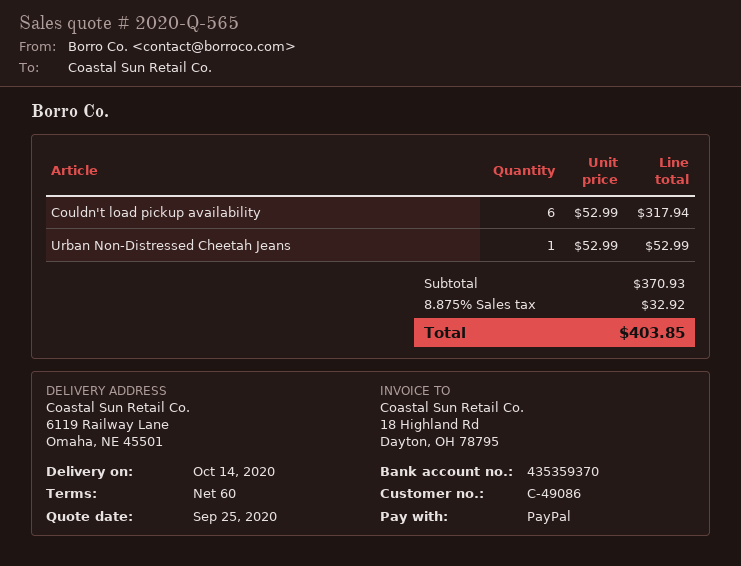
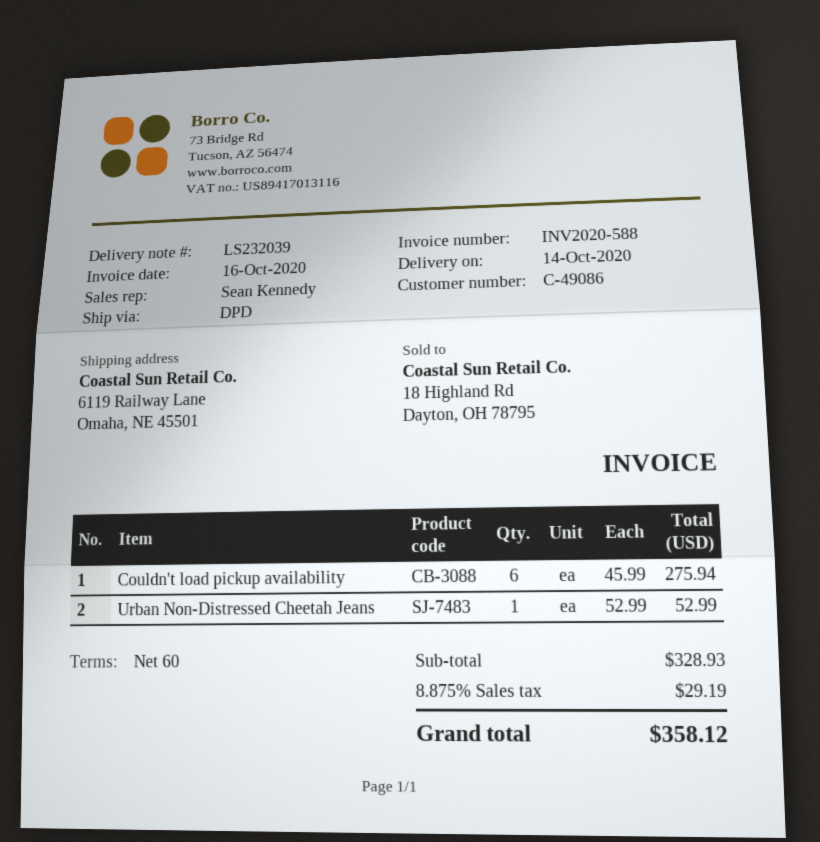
Couldn't load pickup availability: 6 x 52.99 = 317.94 -> 6 x 45.99 = 275.94
subtotal: 370.93 -> 328.93
tax: 8.875% = 32.92 -> 8.875% = 29.19
total: 403.85 -> 358.12

